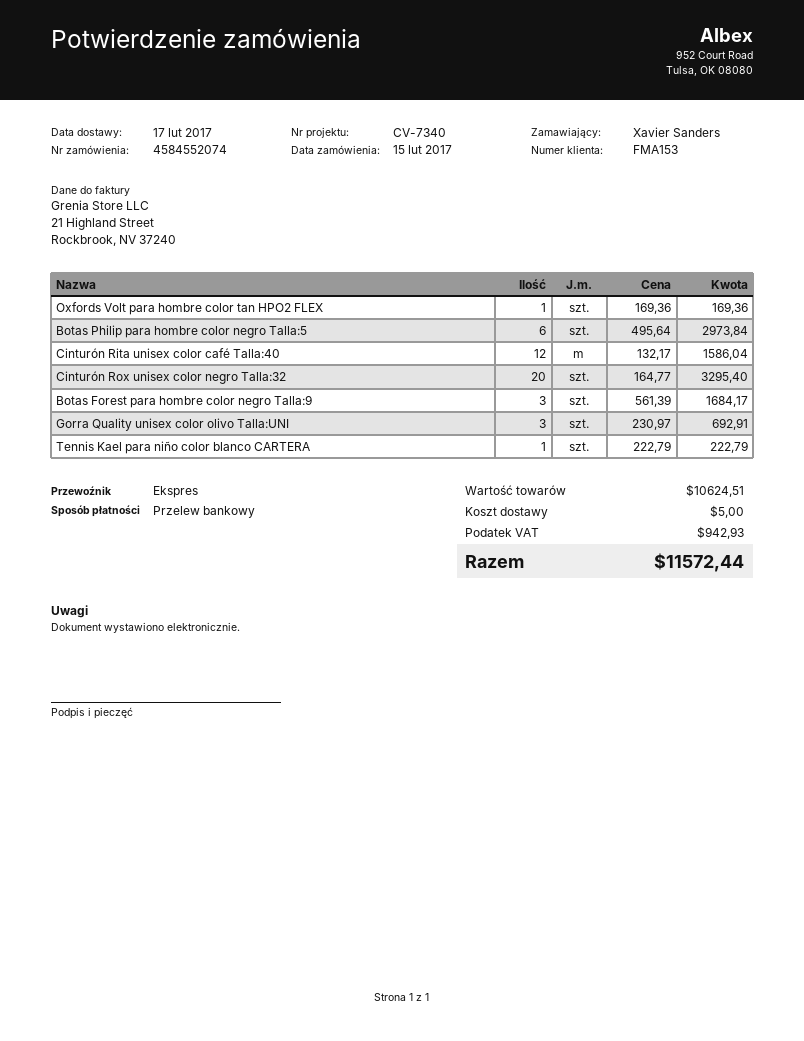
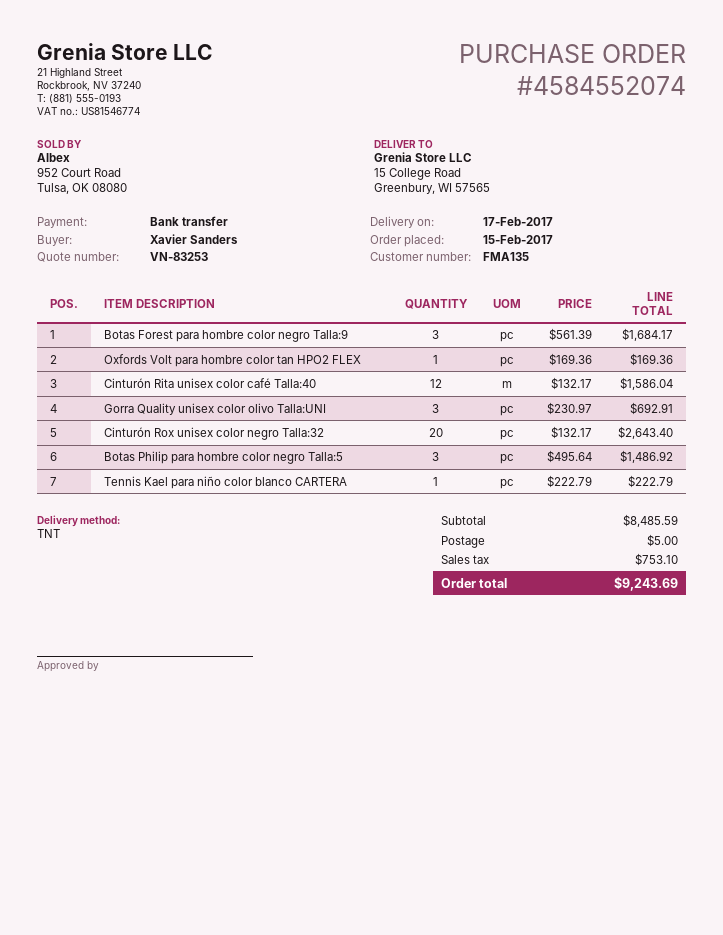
customer number: FMA153 -> FMA135
shipping method: express -> TNT
Botas Philip para hombre color negro Talla:5: 6 x 495.64 = 2973.84 -> 3 x 495.64 = 1486.92
Cinturón Rox unisex color negro Talla:32: 20 x 164.77 = 3295.40 -> 20 x 132.17 = 2643.40
subtotal: 10624.51 -> 8485.59
tax: 942.93 -> 753.10
total: 11572.44 -> 9243.69

